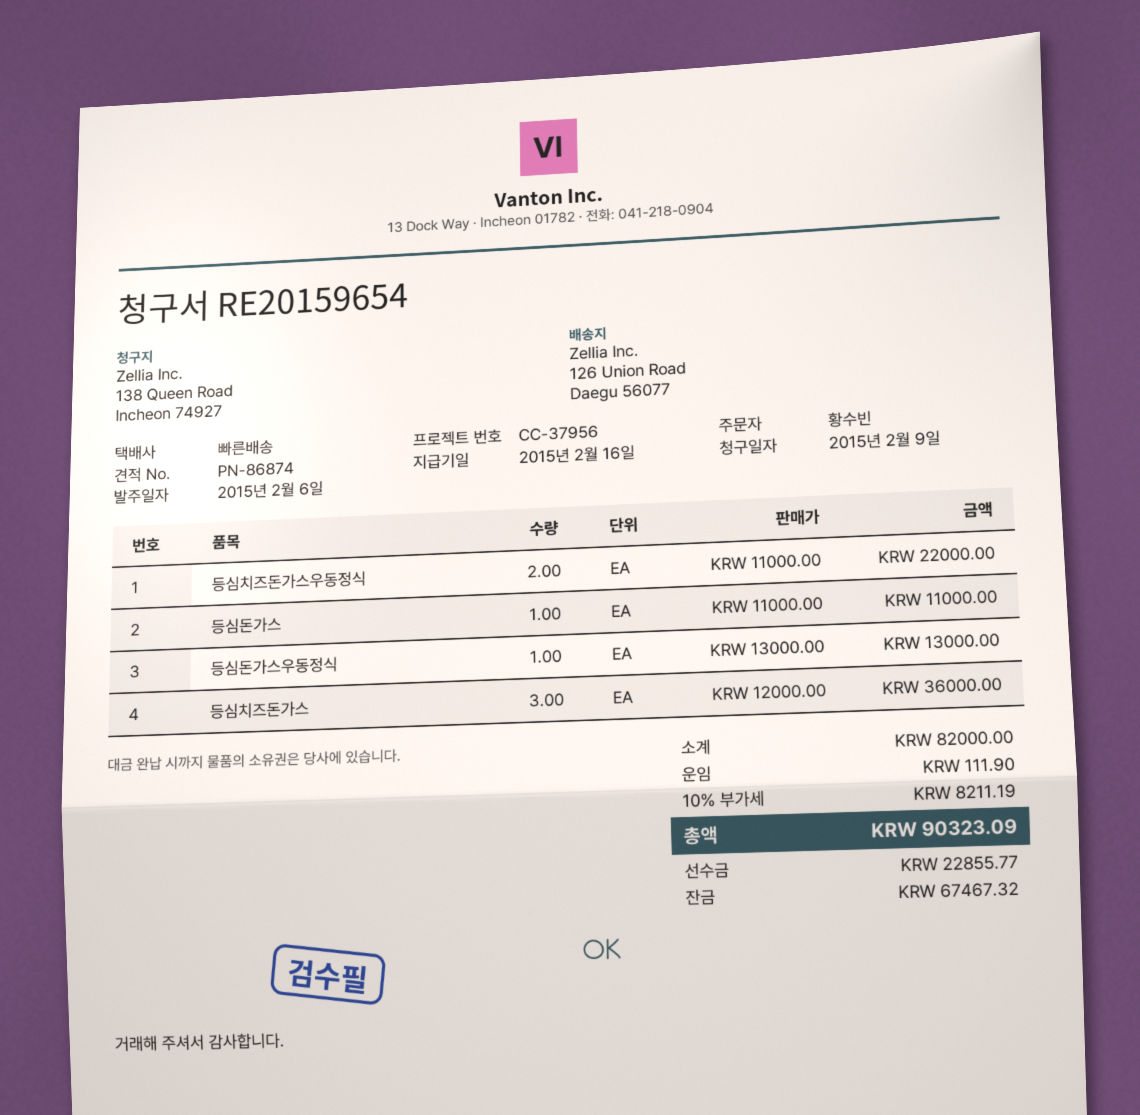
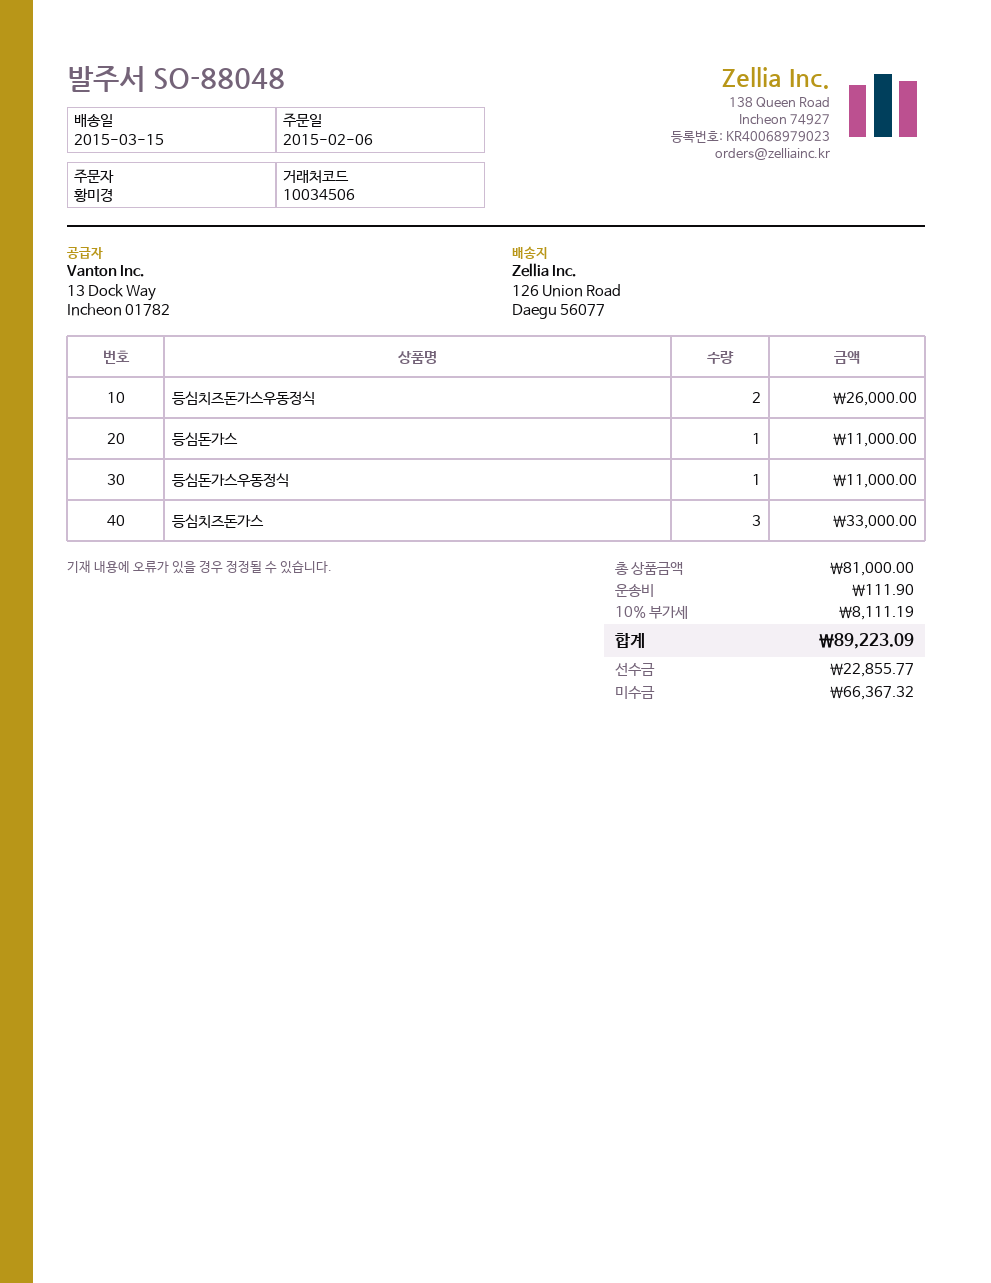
ordered by: 황수빈 -> 황미경
등심치즈돈가스우동정식: 2 for 22000.00 -> 2 for 26000.00
등심돈가스우동정식: 1 for 13000.00 -> 1 for 11000.00
등심치즈돈가스: 3 for 36000.00 -> 3 for 33000.00
subtotal: 82000.00 -> 81000.00
tax: 10% = 8211.19 -> 10% = 8111.19
total: 90323.09 -> 89223.09
balance: 67467.32 -> 66367.32

